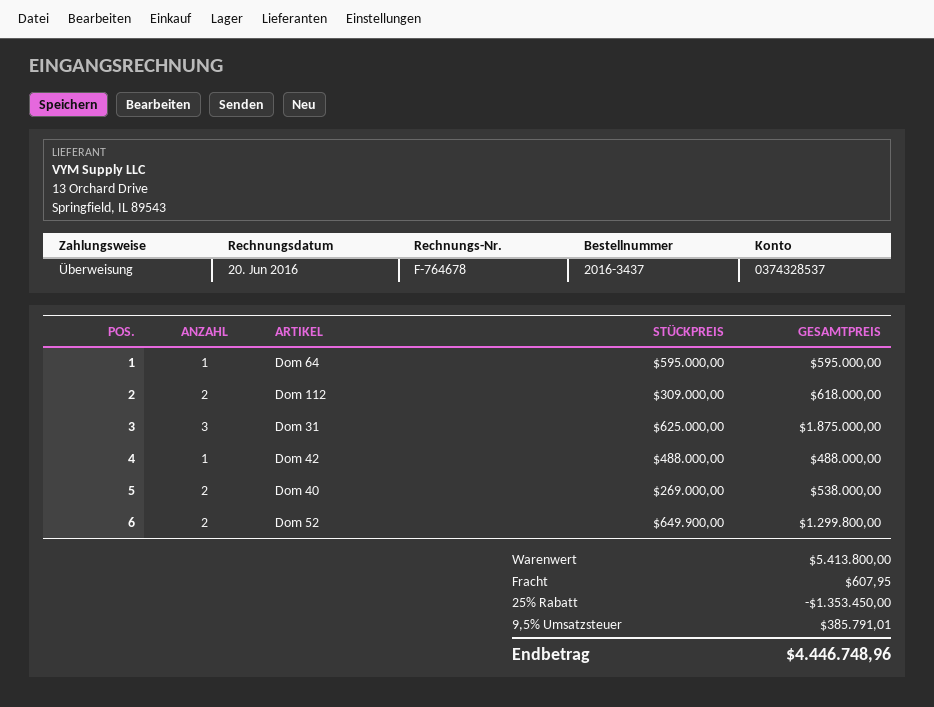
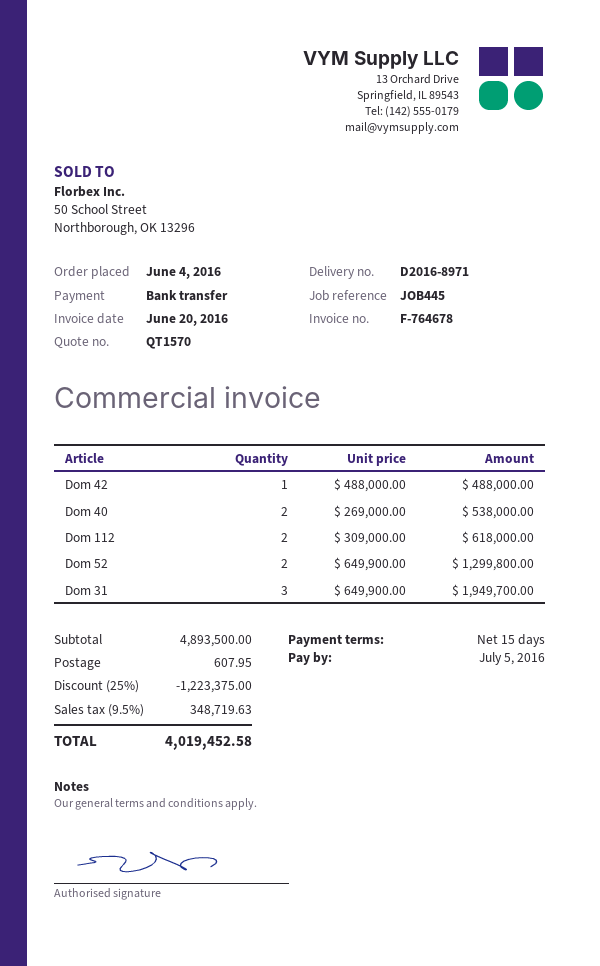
Dom 64: 1 x 595000.00 = 595000.00 -> none
Dom 31: 3 x 625000.00 = 1875000.00 -> 3 x 649900.00 = 1949700.00
subtotal: 5413800.00 -> 4893500.00
discount: 25% = 1353450.00 -> 25% = 1223375.00
tax: 9.5% = 385791.01 -> 9.5% = 348719.63
total: 4446748.96 -> 4019452.58

